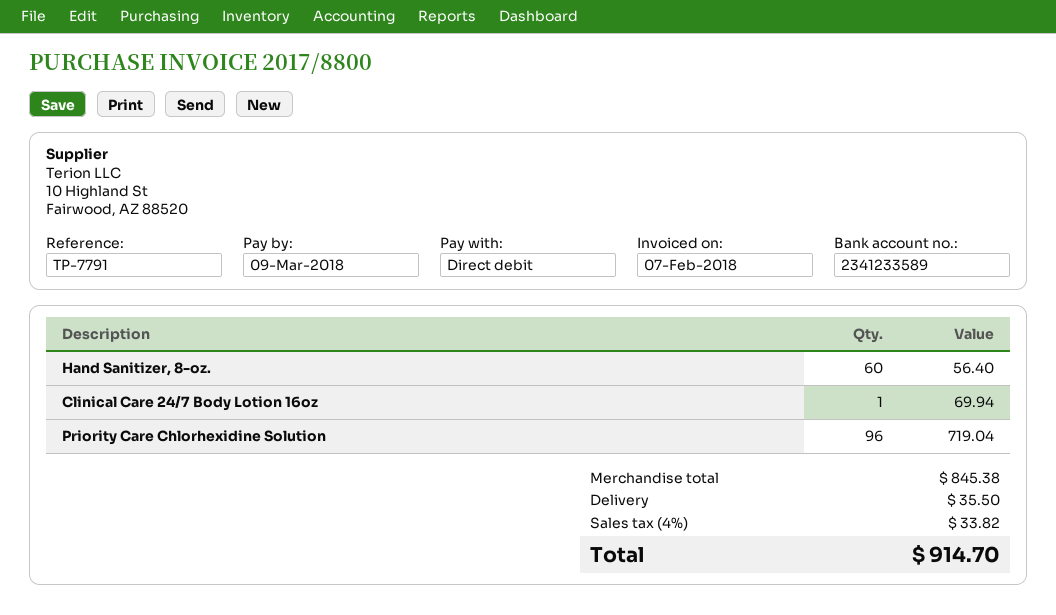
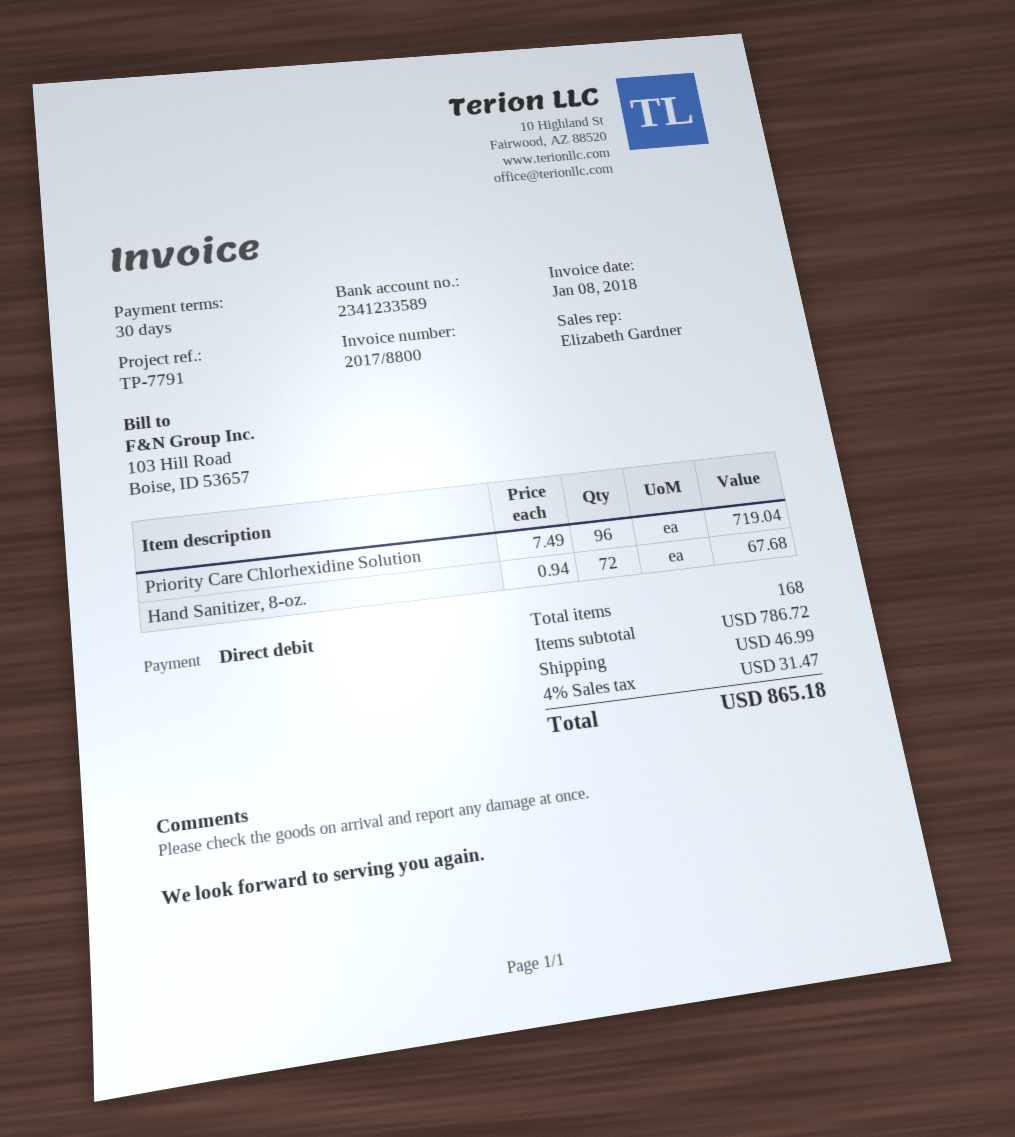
invoice date: 2018-02-07 -> 2018-01-08
Hand Sanitizer, 8-oz.: 60 for 56.40 -> 72 for 67.68
Clinical Care 24/7 Body Lotion 16oz: 1 for 69.94 -> none
subtotal: 845.38 -> 786.72
shipping: 35.50 -> 46.99
tax: 4% = 33.82 -> 4% = 31.47
total: 914.70 -> 865.18

